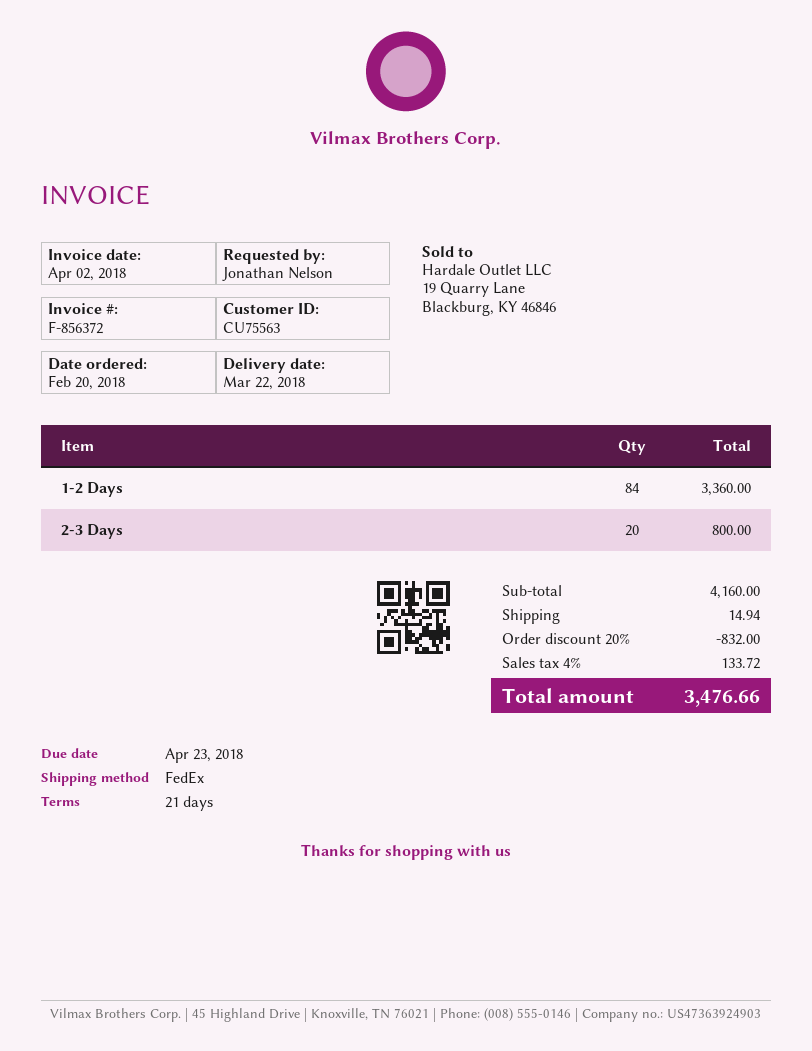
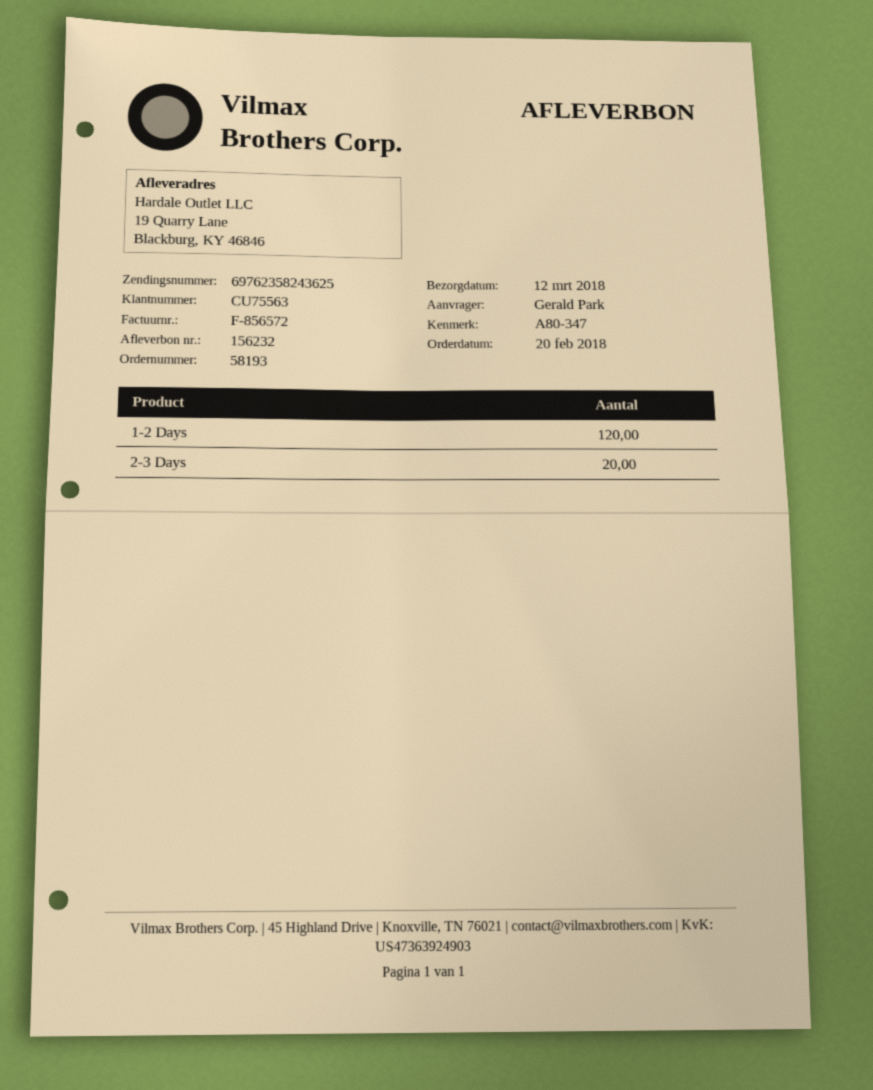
delivery date: 2018-03-22 -> 2018-03-12
invoice number: F-856372 -> F-856572
ordered by: Jonathan Nelson -> Gerald Park
1-2 Days: 84 -> 120

